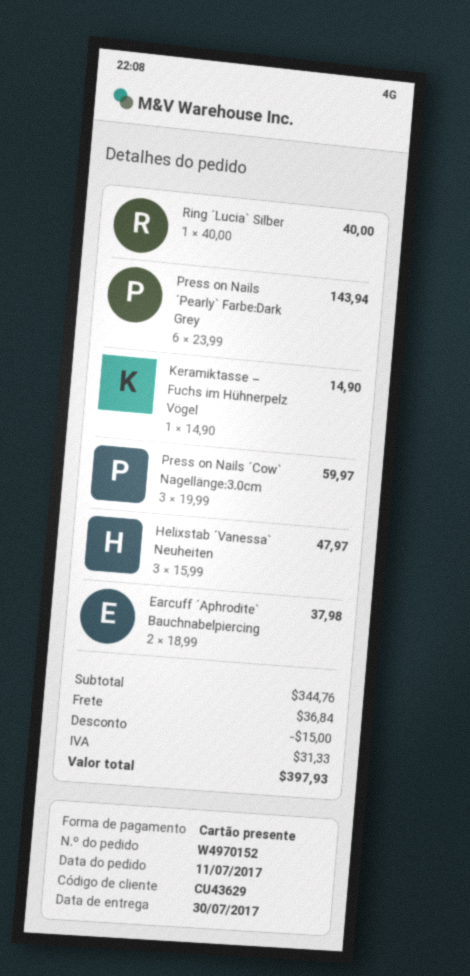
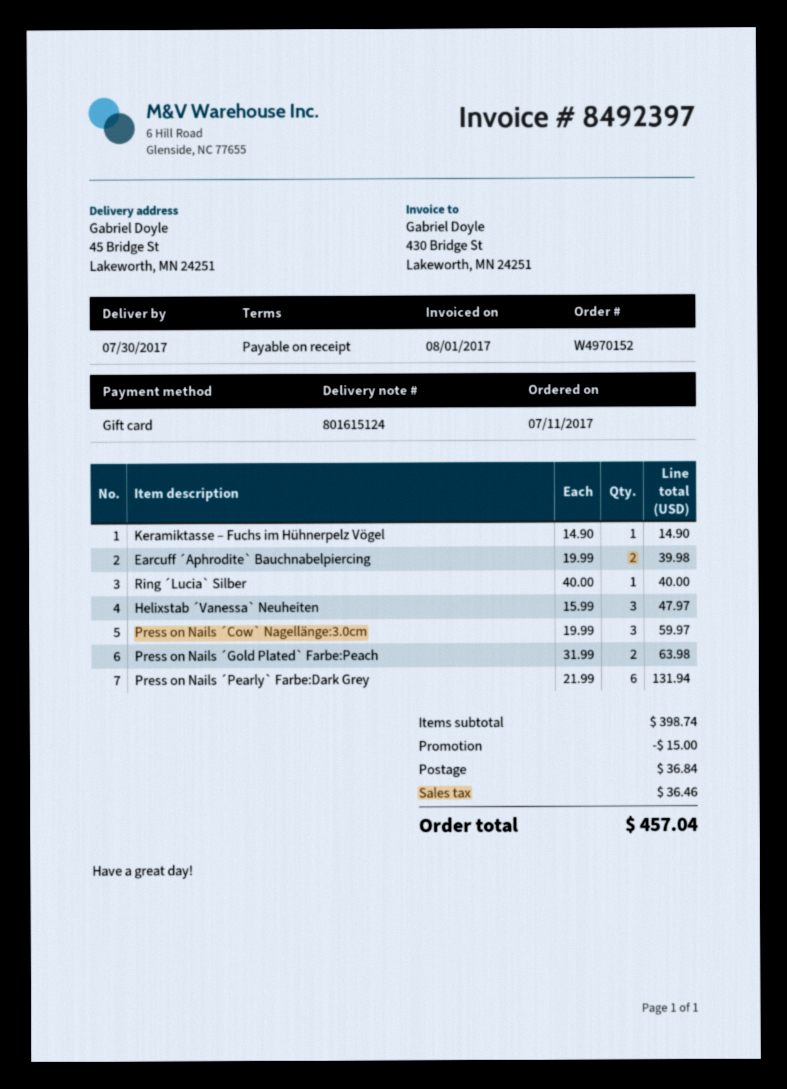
Press on Nails ´Pearly` Farbe:Dark Grey: 6 x 23.99 = 143.94 -> 6 x 21.99 = 131.94
Earcuff ´Aphrodite` Bauchnabelpiercing: 2 x 18.99 = 37.98 -> 2 x 19.99 = 39.98
Press on Nails ´Gold Plated` Farbe:Peach: none -> 2 x 31.99 = 63.98
subtotal: 344.76 -> 398.74
tax: 31.33 -> 36.46
total: 397.93 -> 457.04

